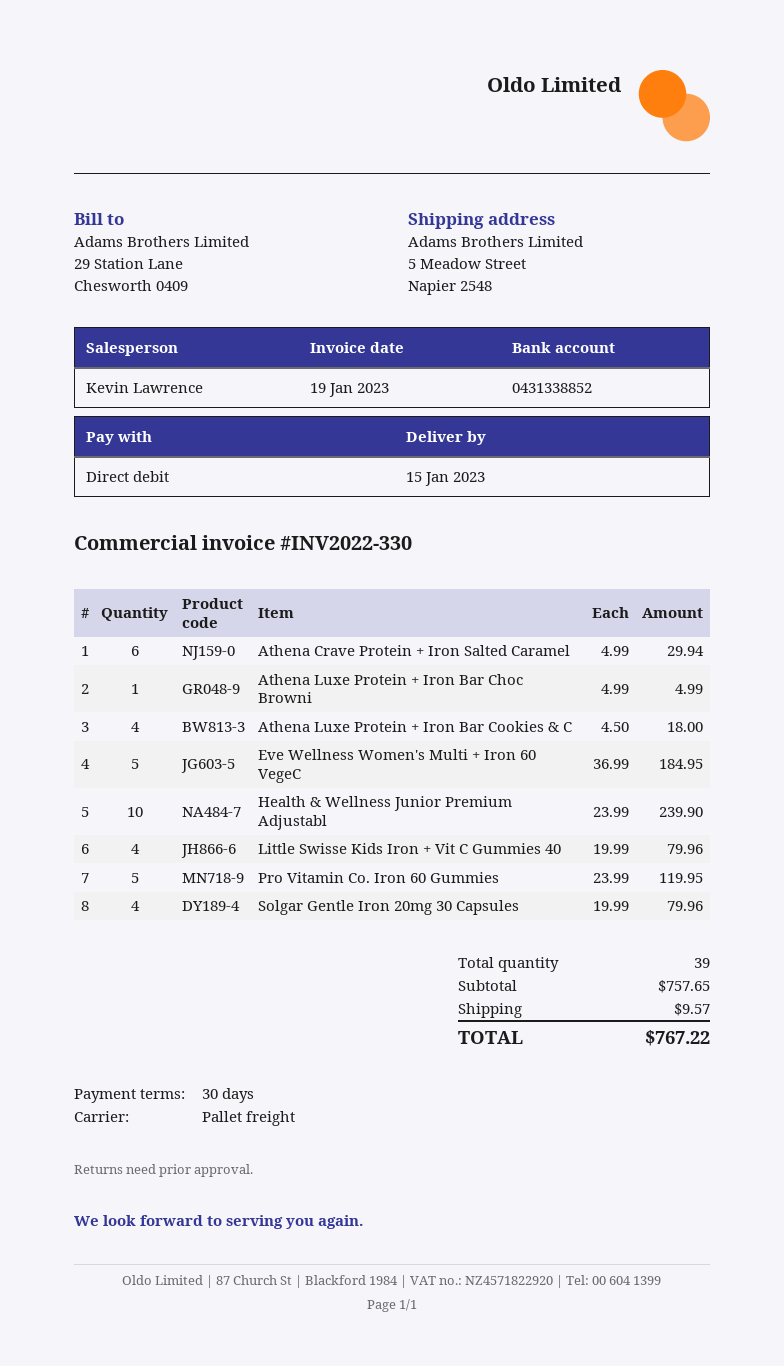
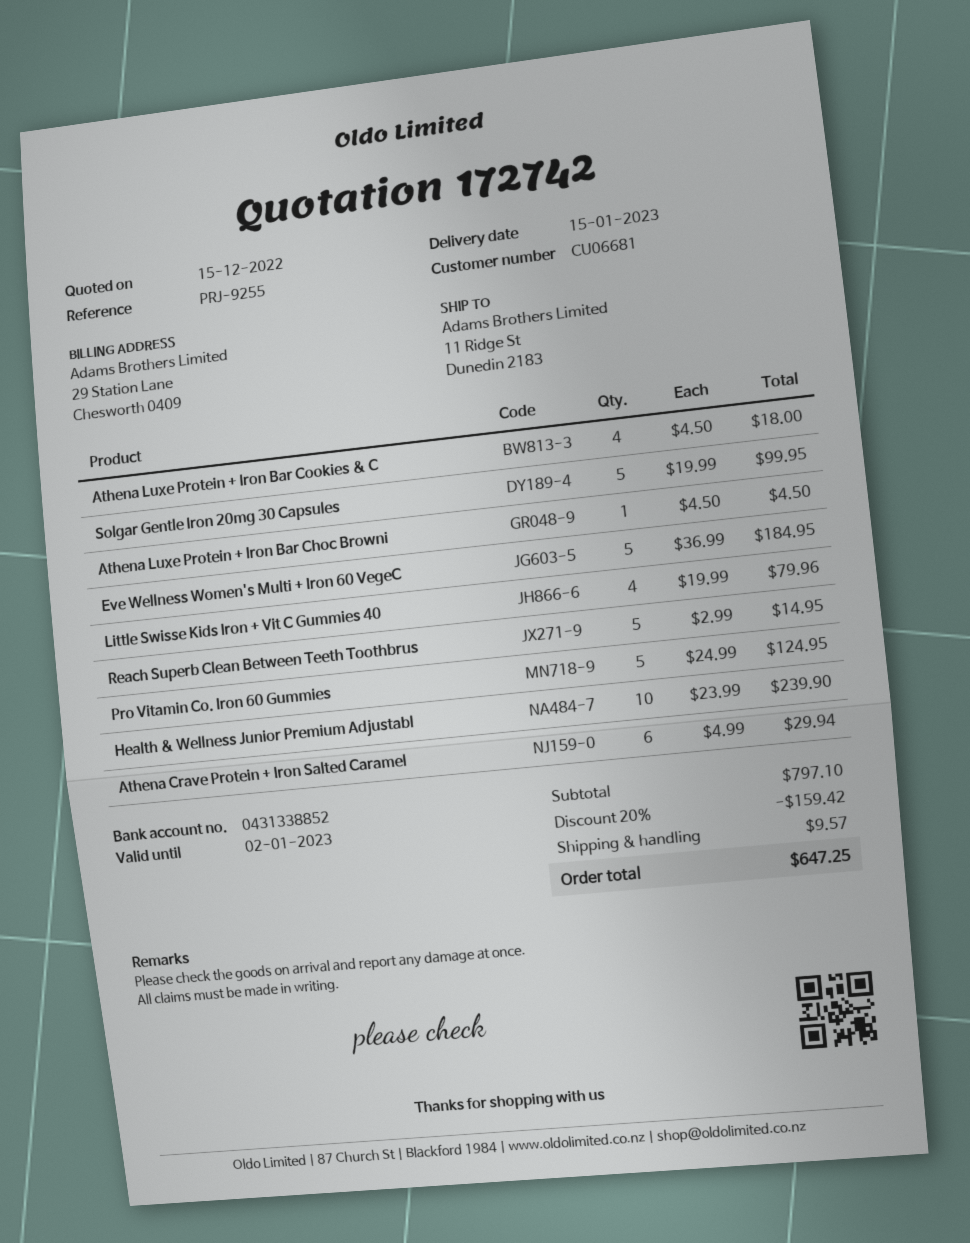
ship to: 5 Meadow Street, Napier 2548 -> 11 Ridge St, Dunedin 2183
Athena Luxe Protein + Iron Bar Choc Browni: 1 x 4.99 = 4.99 -> 1 x 4.50 = 4.50
Pro Vitamin Co. Iron 60 Gummies: 5 x 23.99 = 119.95 -> 5 x 24.99 = 124.95
Solgar Gentle Iron 20mg 30 Capsules: 4 x 19.99 = 79.96 -> 5 x 19.99 = 99.95
Reach Superb Clean Between Teeth Toothbrus: none -> 5 x 2.99 = 14.95
subtotal: 757.65 -> 797.10
discount: none -> 20% = 159.42
total: 767.22 -> 647.25

